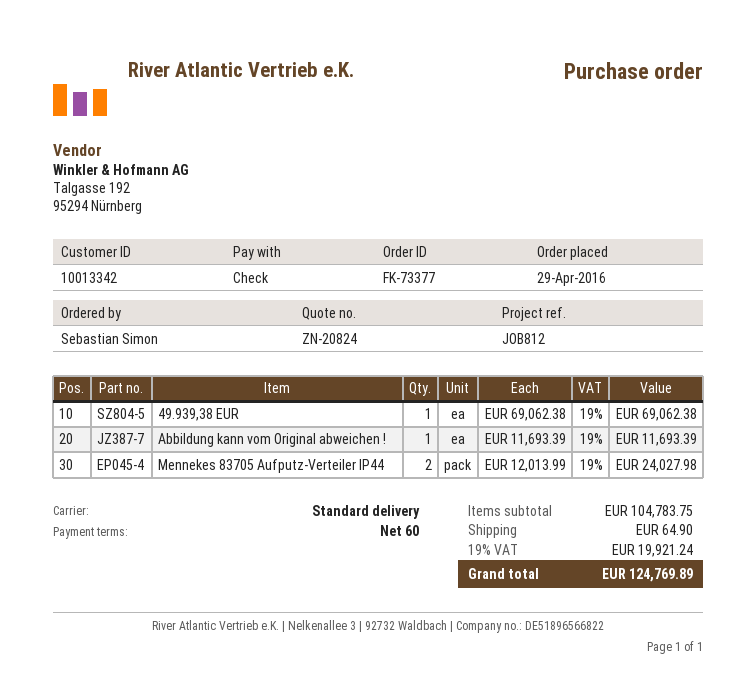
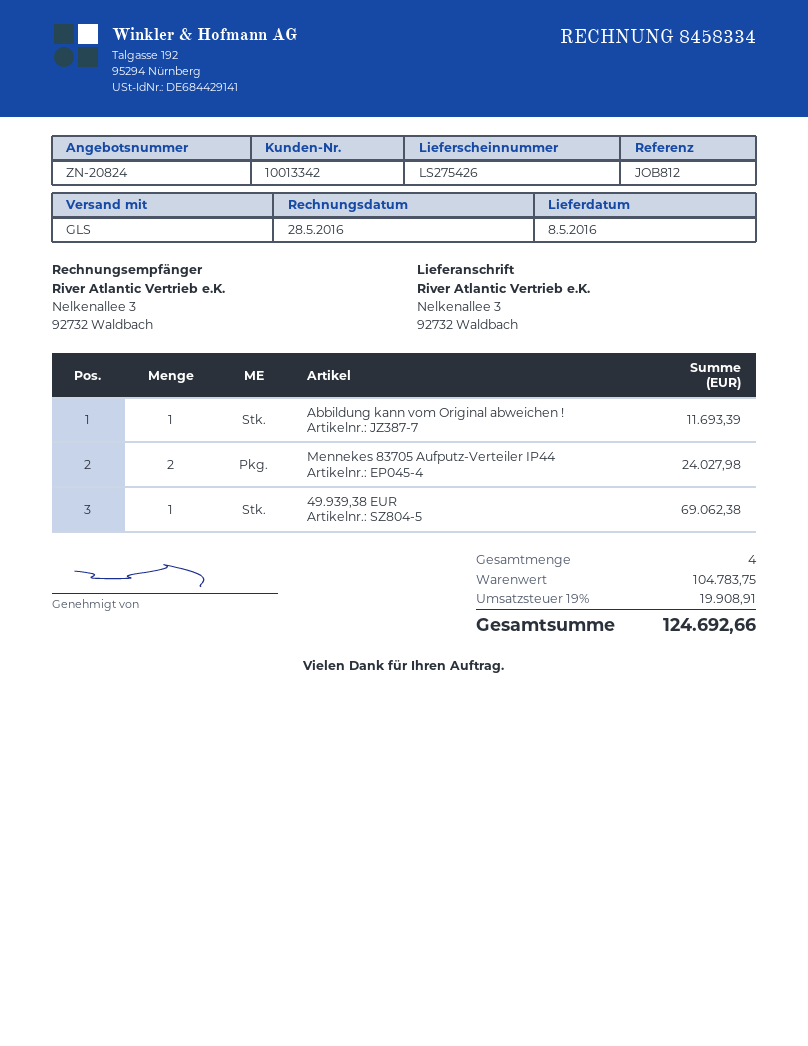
shipping method: standard -> GLS
shipping: 64.90 -> none
tax: 19% = 19921.24 -> 19% = 19908.91
total: 124769.89 -> 124692.66

